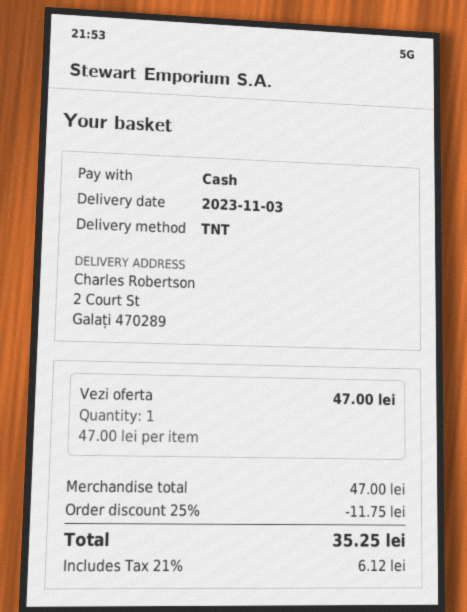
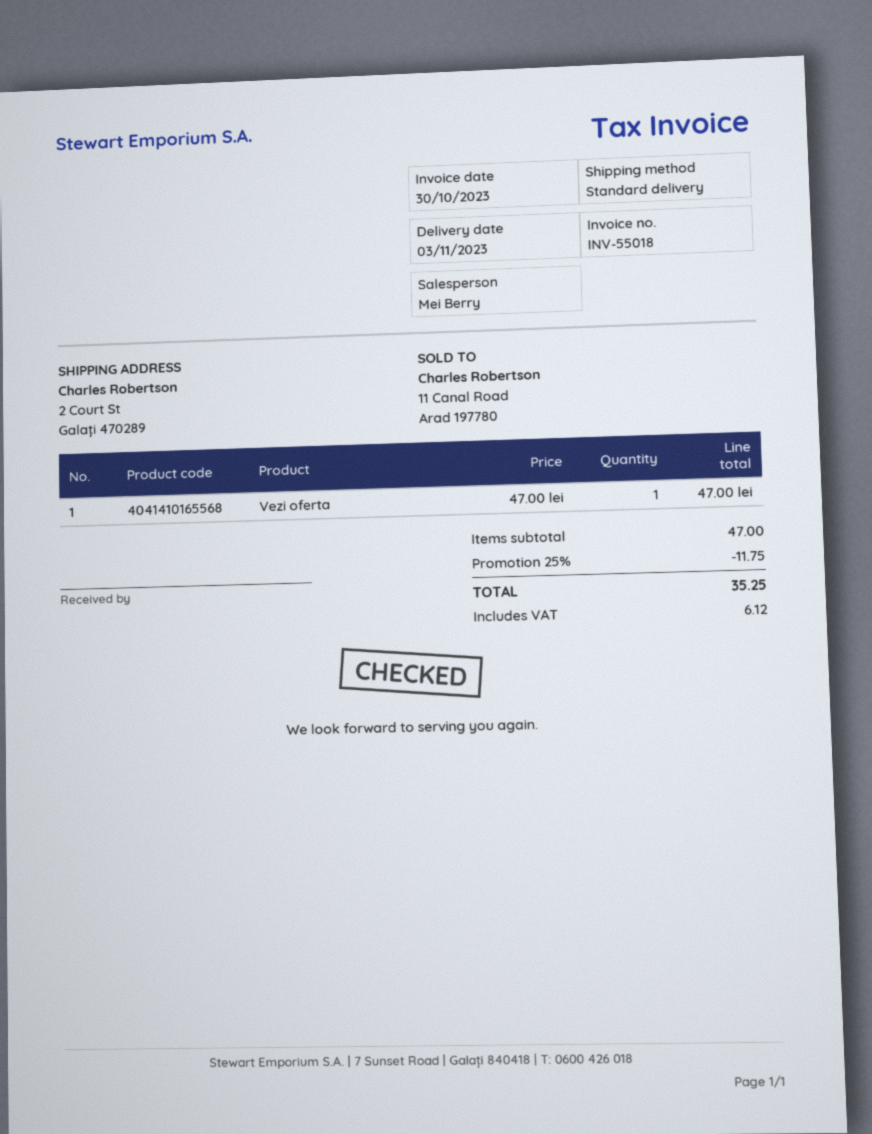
shipping method: TNT -> standard

